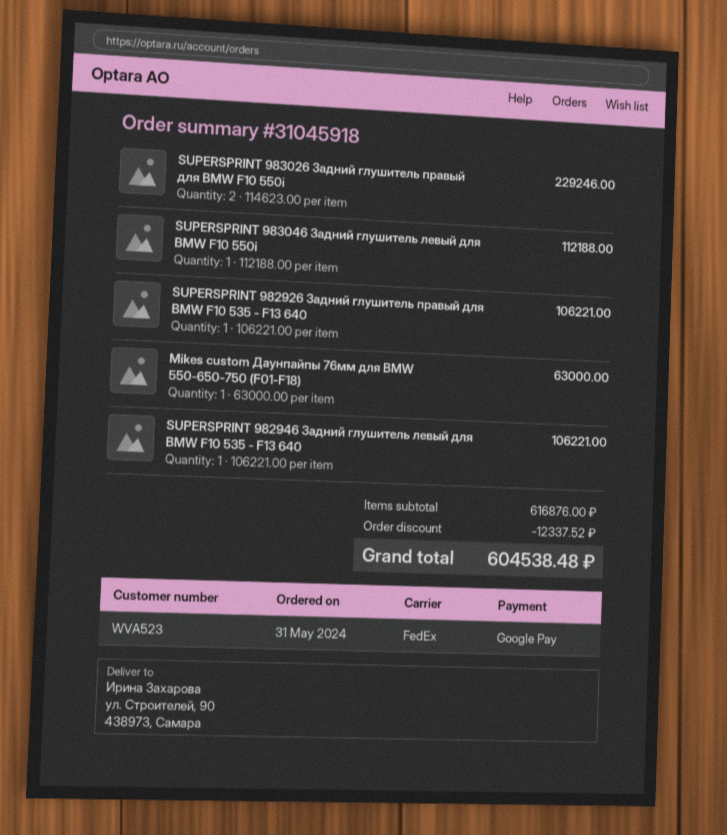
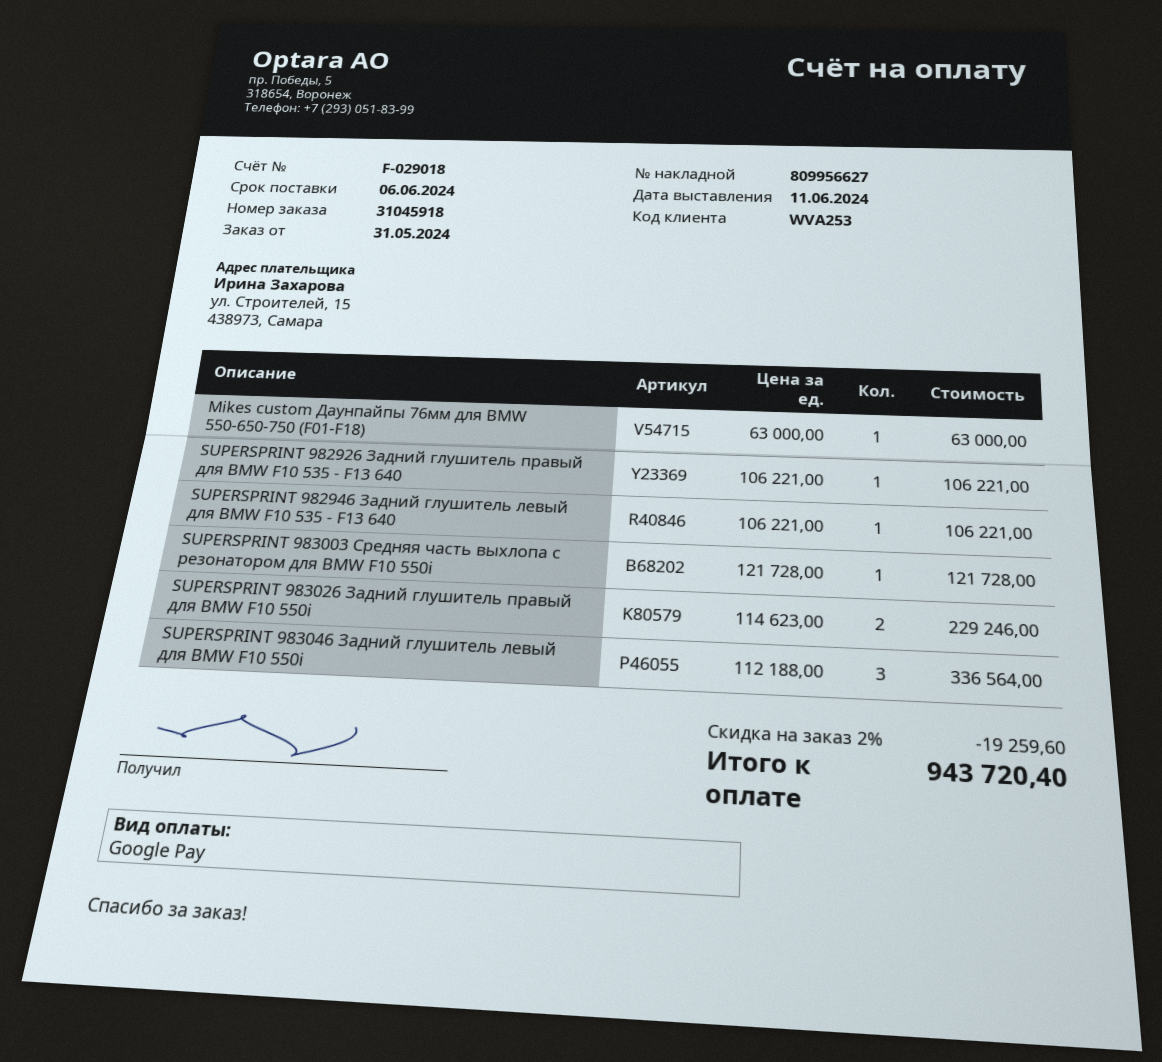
customer number: WVA523 -> WVA253
SUPERSPRINT 983046 Задний глушитель левый для BMW F10 550i: 1 x 112188.00 = 112188.00 -> 3 x 112188.00 = 336564.00
SUPERSPRINT 983003 Средняя часть выхлопа с резонатором для BMW F10 550i: none -> 1 x 121728.00 = 121728.00
discount: 12337.52 -> 19259.60
total: 604538.48 -> 943720.40

